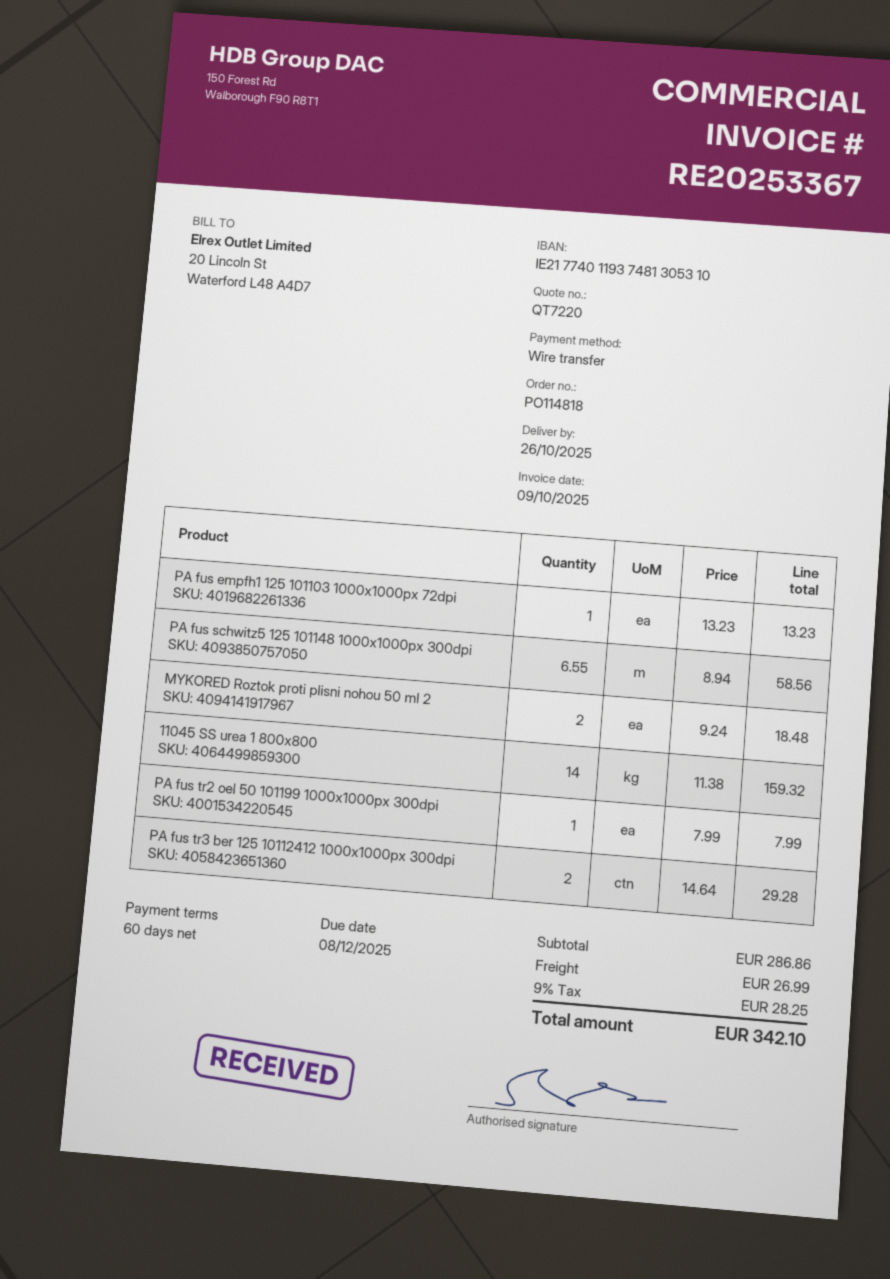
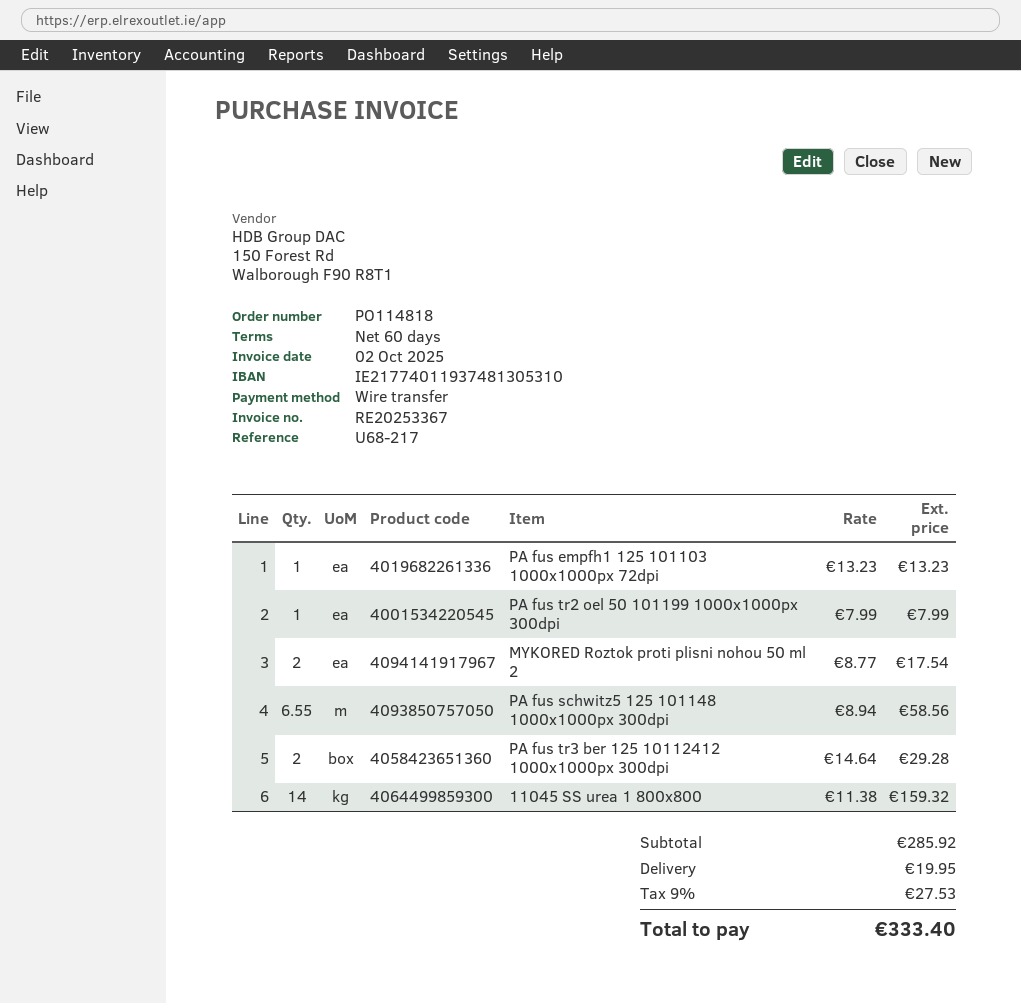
invoice date: 2025-10-09 -> 2025-10-02
MYKORED Roztok proti plisni nohou 50 ml 2: 2 x 9.24 = 18.48 -> 2 x 8.77 = 17.54
subtotal: 286.86 -> 285.92
shipping: 26.99 -> 19.95
tax: 9% = 28.25 -> 9% = 27.53
total: 342.10 -> 333.40

